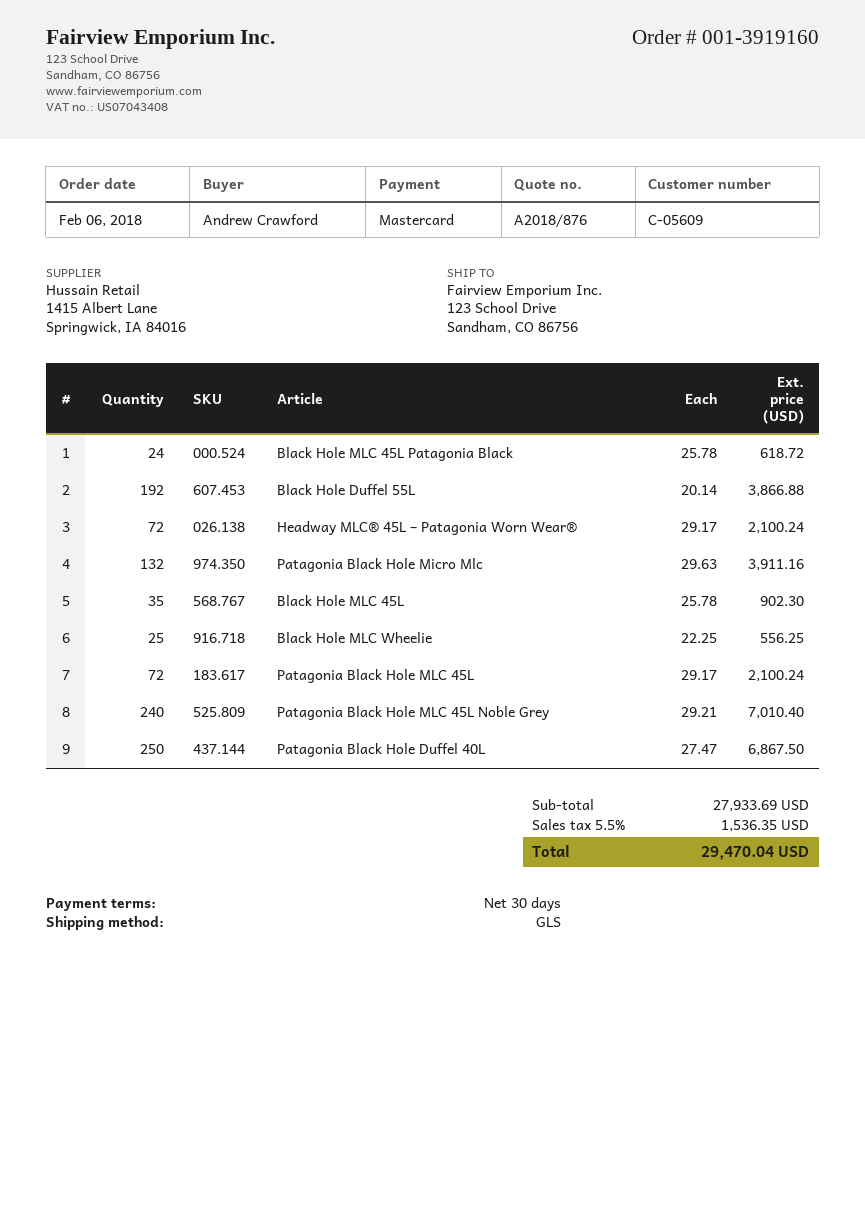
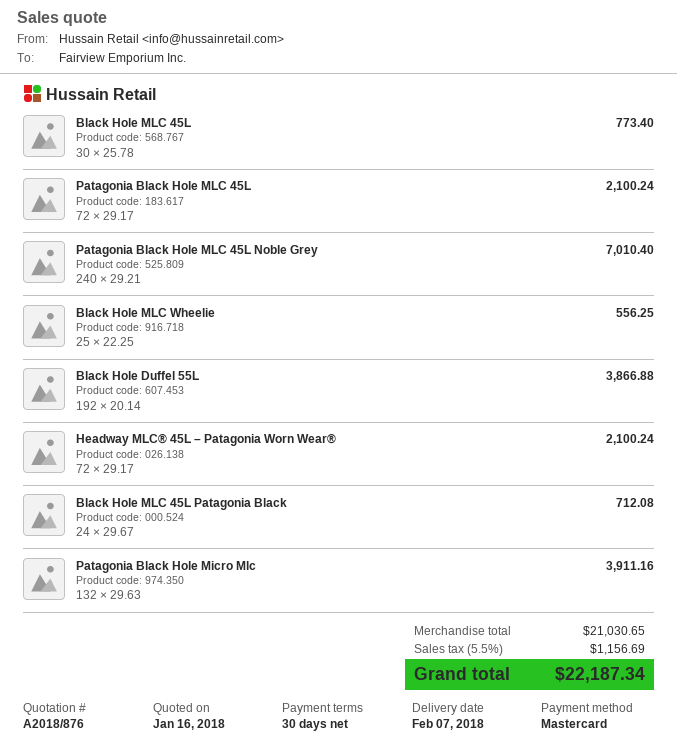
Black Hole MLC 45L Patagonia Black: 24 x 25.78 = 618.72 -> 24 x 29.67 = 712.08
Black Hole MLC 45L: 35 x 25.78 = 902.30 -> 30 x 25.78 = 773.40
Patagonia Black Hole Duffel 40L: 250 x 27.47 = 6867.50 -> none
subtotal: 27933.69 -> 21030.65
tax: 5.5% = 1536.35 -> 5.5% = 1156.69
total: 29470.04 -> 22187.34

